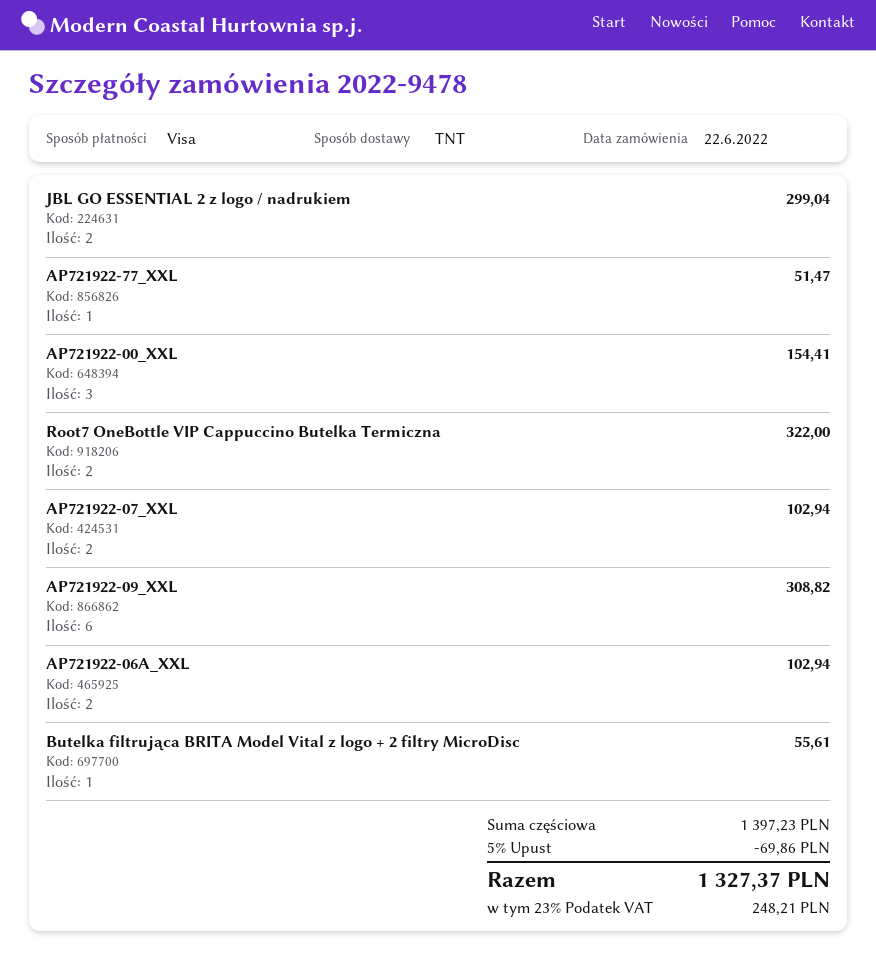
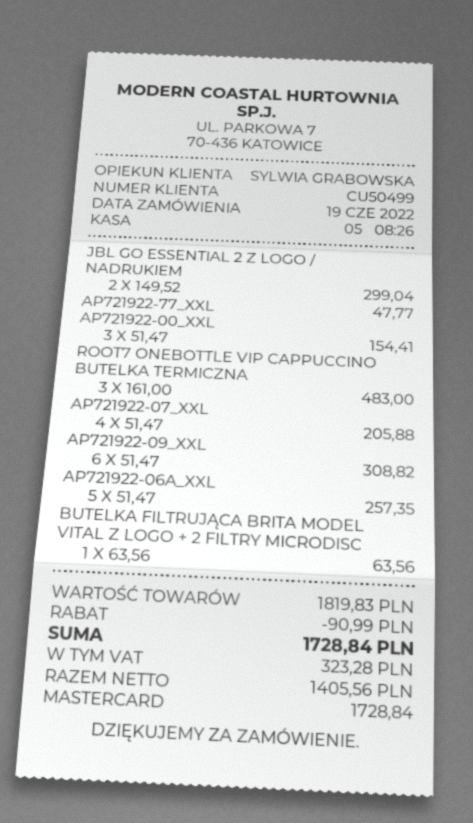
order date: 2022-06-22 -> 2022-06-19
payment method: Visa -> Mastercard
AP721922-77_XXL: 1 for 51.47 -> 1 for 47.77
Root7 OneBottle VIP Cappuccino Butelka Termiczna: 2 for 322.00 -> 3 for 483.00
AP721922-07_XXL: 2 for 102.94 -> 4 for 205.88
AP721922-06A_XXL: 2 for 102.94 -> 5 for 257.35
Butelka filtrująca BRITA Model Vital z logo + 2 filtry MicroDisc: 1 for 55.61 -> 1 for 63.56
subtotal: 1397.23 -> 1819.83
discount: 69.86 -> 90.99
tax: 248.21 -> 323.28
total: 1327.37 -> 1728.84

